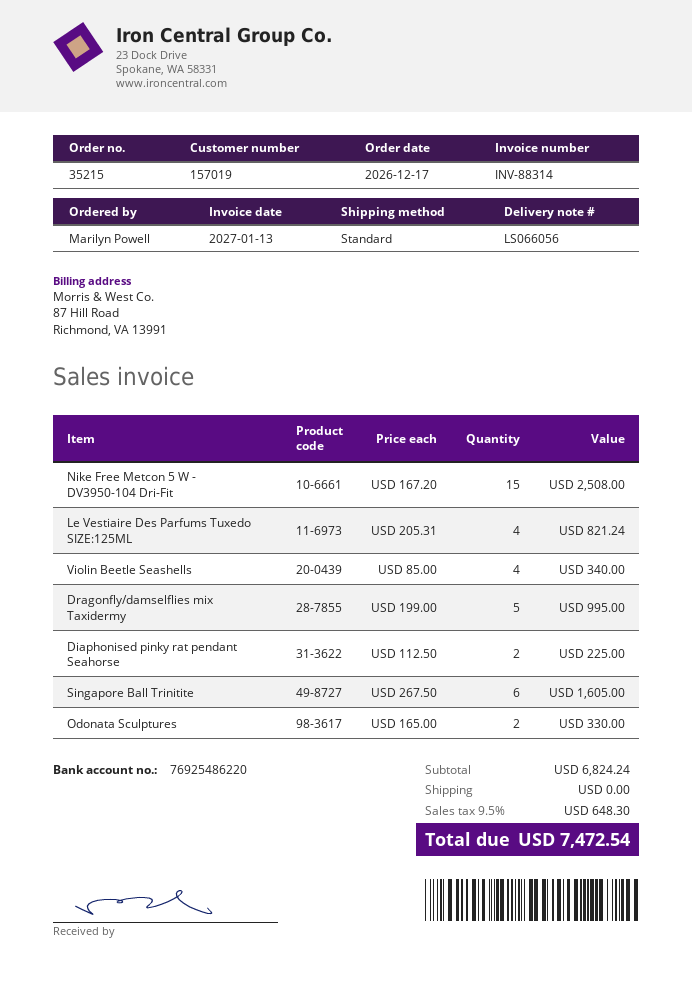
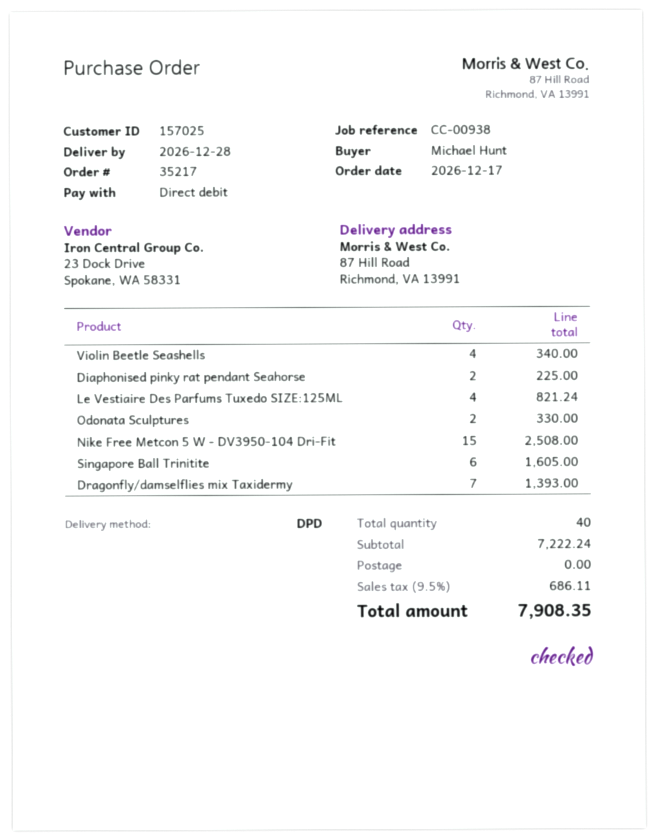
order number: 35215 -> 35217
customer number: 157019 -> 157025
ordered by: Marilyn Powell -> Michael Hunt
shipping method: standard -> DPD
Dragonfly/damselflies mix Taxidermy: 5 for 995.00 -> 7 for 1393.00
subtotal: 6824.24 -> 7222.24
tax: 9.5% = 648.30 -> 9.5% = 686.11
total: 7472.54 -> 7908.35

